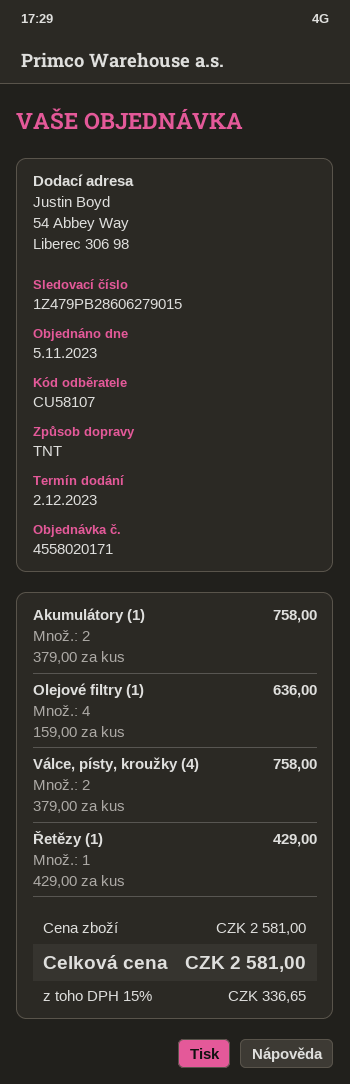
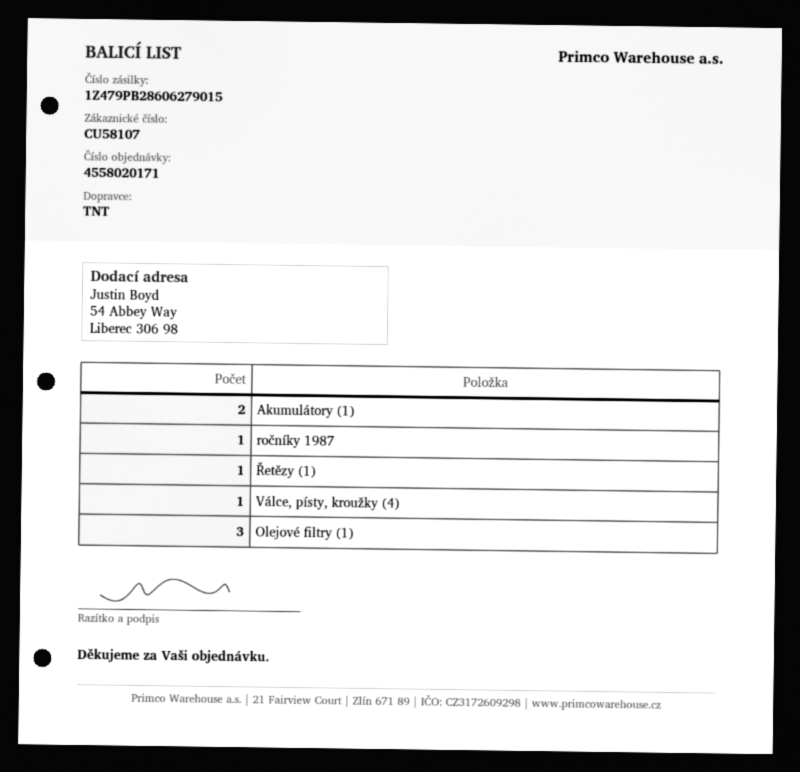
Olejové filtry (1): 4 -> 3
Válce, písty, kroužky (4): 2 -> 1
ročníky 1987: none -> 1

